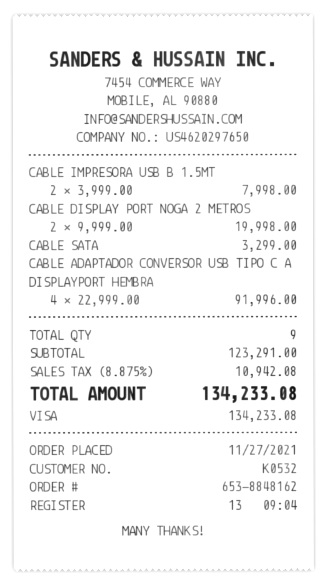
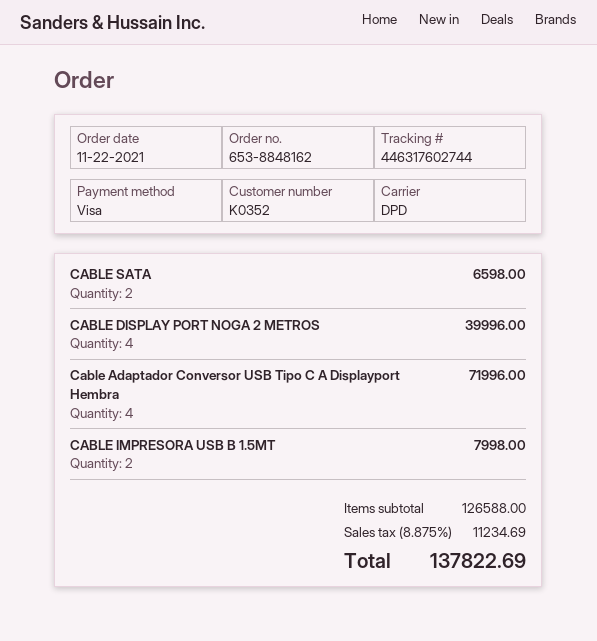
order date: 2021-11-27 -> 2021-11-22
customer number: K0532 -> K0352
CABLE DISPLAY PORT NOGA 2 METROS: 2 for 19998.00 -> 4 for 39996.00
CABLE SATA: 1 for 3299.00 -> 2 for 6598.00
CABLE ADAPTADOR CONVERSOR USB TIPO C A DISPLAYPORT HEMBRA: 4 for 91996.00 -> 4 for 71996.00
subtotal: 123291.00 -> 126588.00
tax: 8.875% = 10942.08 -> 8.875% = 11234.69
total: 134233.08 -> 137822.69

